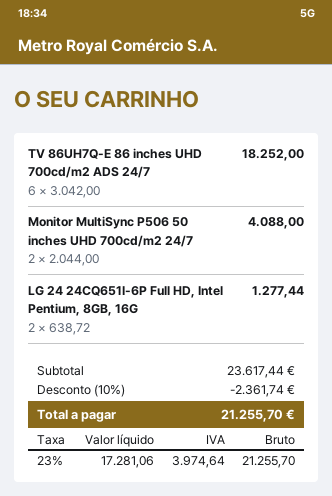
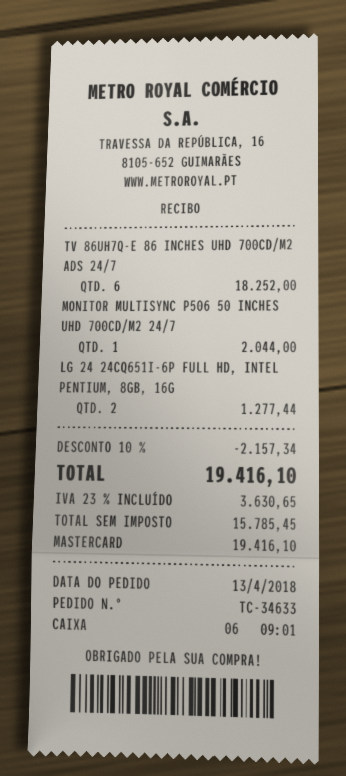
Monitor MultiSync P506 50 inches UHD 700cd/m2 24/7: 2 for 4088.00 -> 1 for 2044.00
discount: 10% = 2361.74 -> 10% = 2157.34
net: 17281.06 -> 15785.45
tax: 23% = 3974.64 -> 23% = 3630.65
total: 21255.70 -> 19416.10

